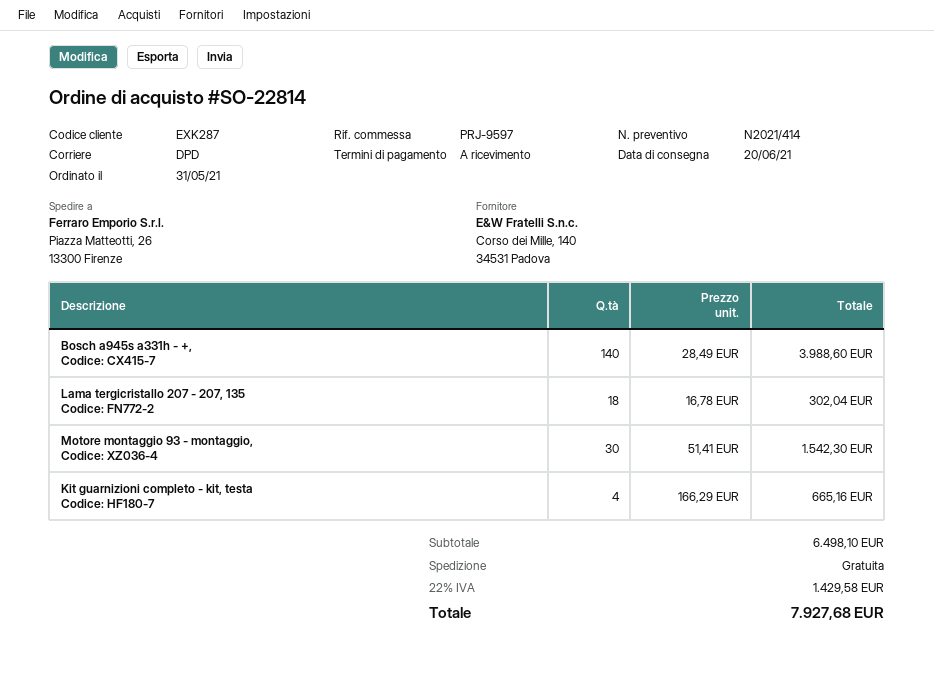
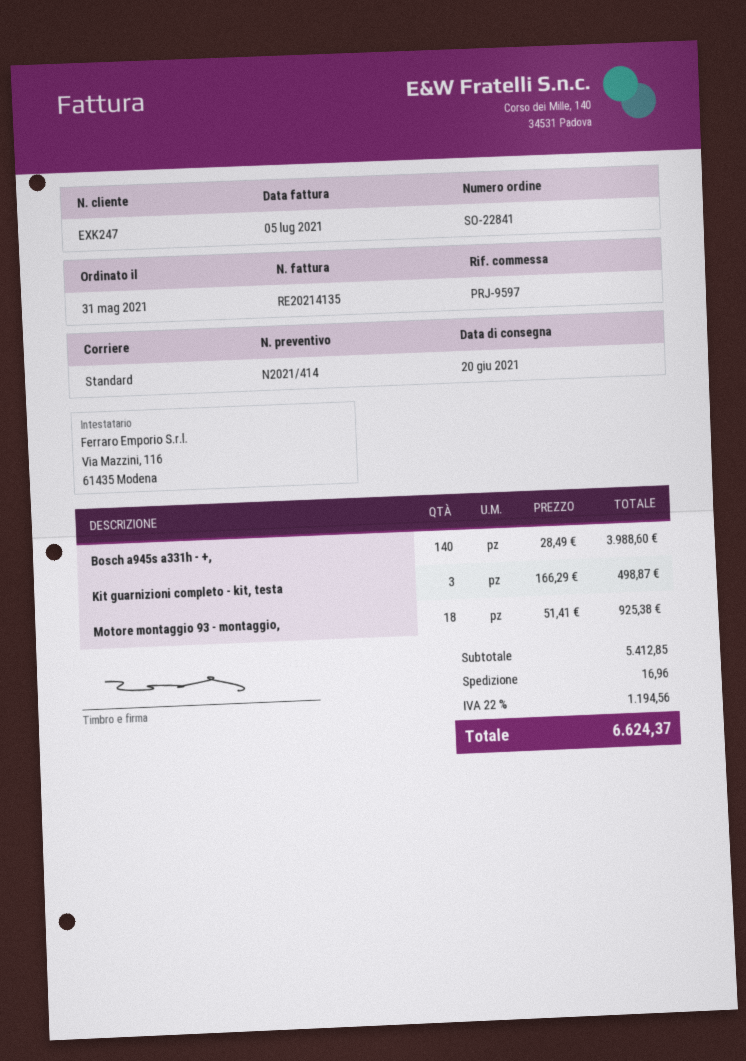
order number: SO-22814 -> SO-22841
customer number: EXK287 -> EXK247
shipping method: DPD -> standard
Lama tergicristallo 207 - 207, 135: 18 x 16.78 = 302.04 -> none
Motore montaggio 93 - montaggio,: 30 x 51.41 = 1542.30 -> 18 x 51.41 = 925.38
Kit guarnizioni completo - kit, testa: 4 x 166.29 = 665.16 -> 3 x 166.29 = 498.87
subtotal: 6498.10 -> 5412.85
shipping: 0.00 -> 16.96
tax: 22% = 1429.58 -> 22% = 1194.56
total: 7927.68 -> 6624.37

